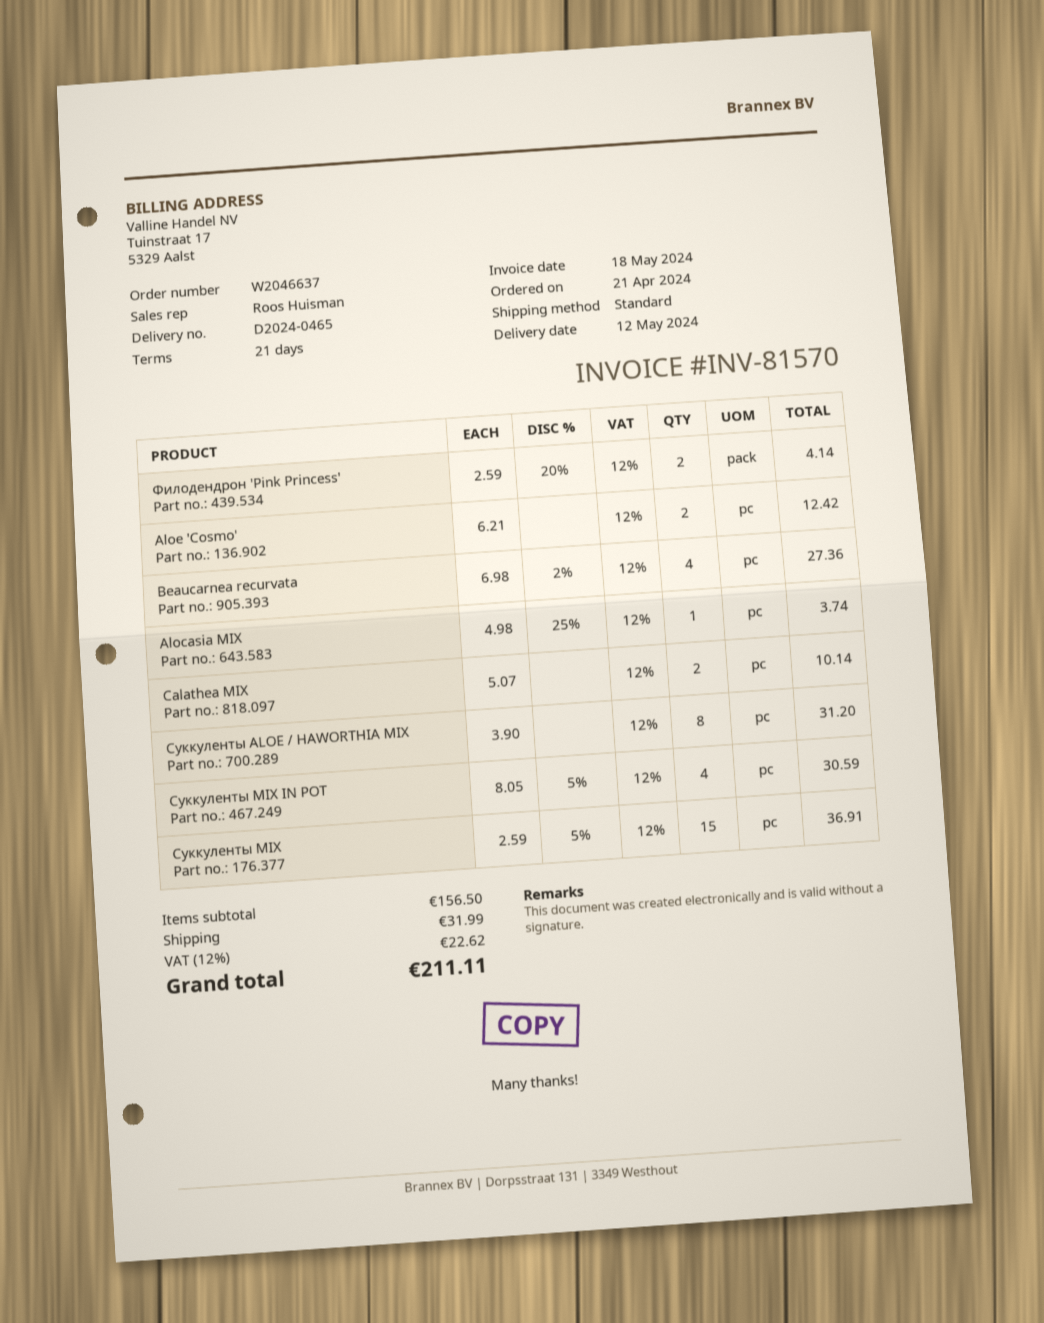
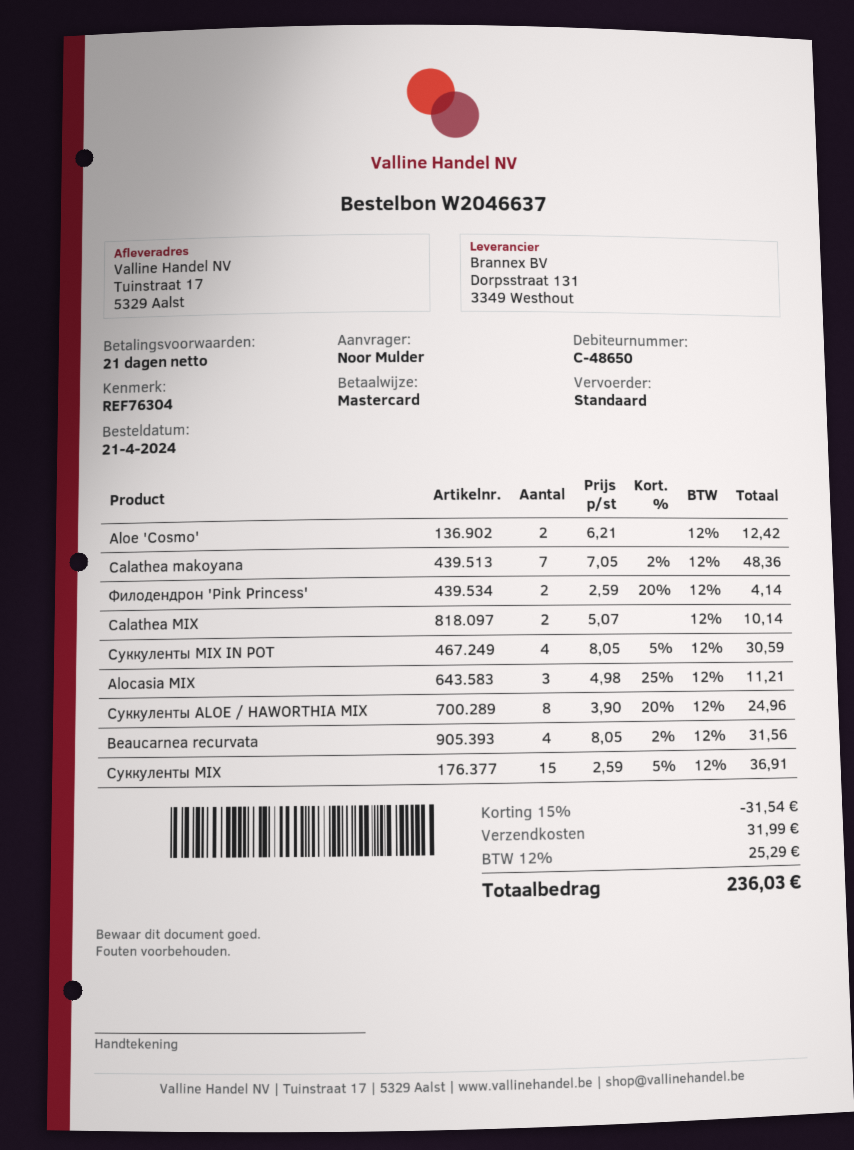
Beaucarnea recurvata: 4 x 6.98 - 2% = 27.36 -> 4 x 8.05 - 2% = 31.56
Alocasia MIX: 1 x 4.98 - 25% = 3.74 -> 3 x 4.98 - 25% = 11.21
Суккуленты ALOE / HAWORTHIA MIX: 8 x 3.90 = 31.20 -> 8 x 3.90 - 20% = 24.96
Calathea makoyana: none -> 7 x 7.05 - 2% = 48.36
discount: none -> 15% = 31.54
tax: 12% = 22.62 -> 12% = 25.29
total: 211.11 -> 236.03

